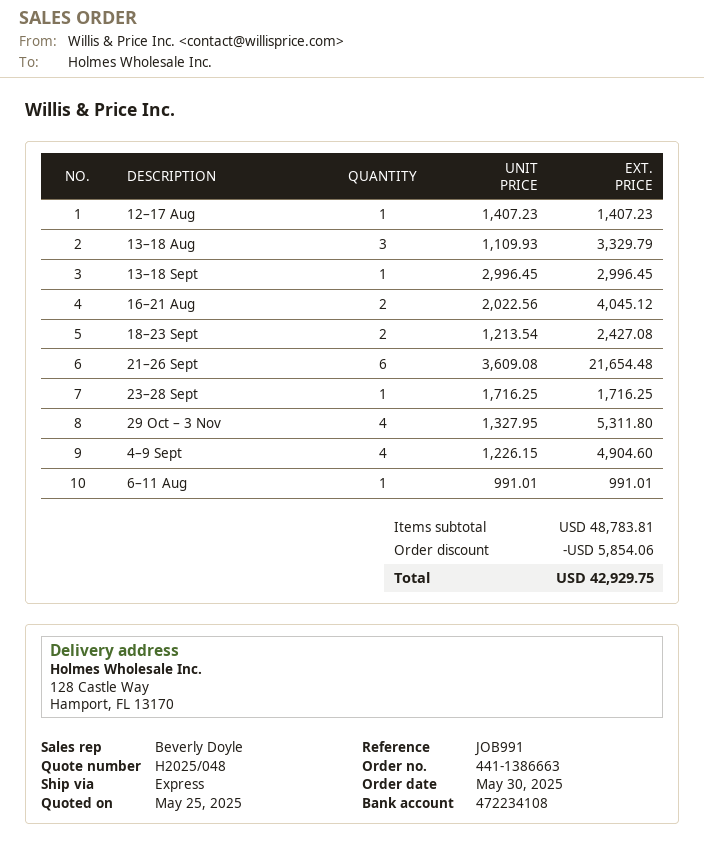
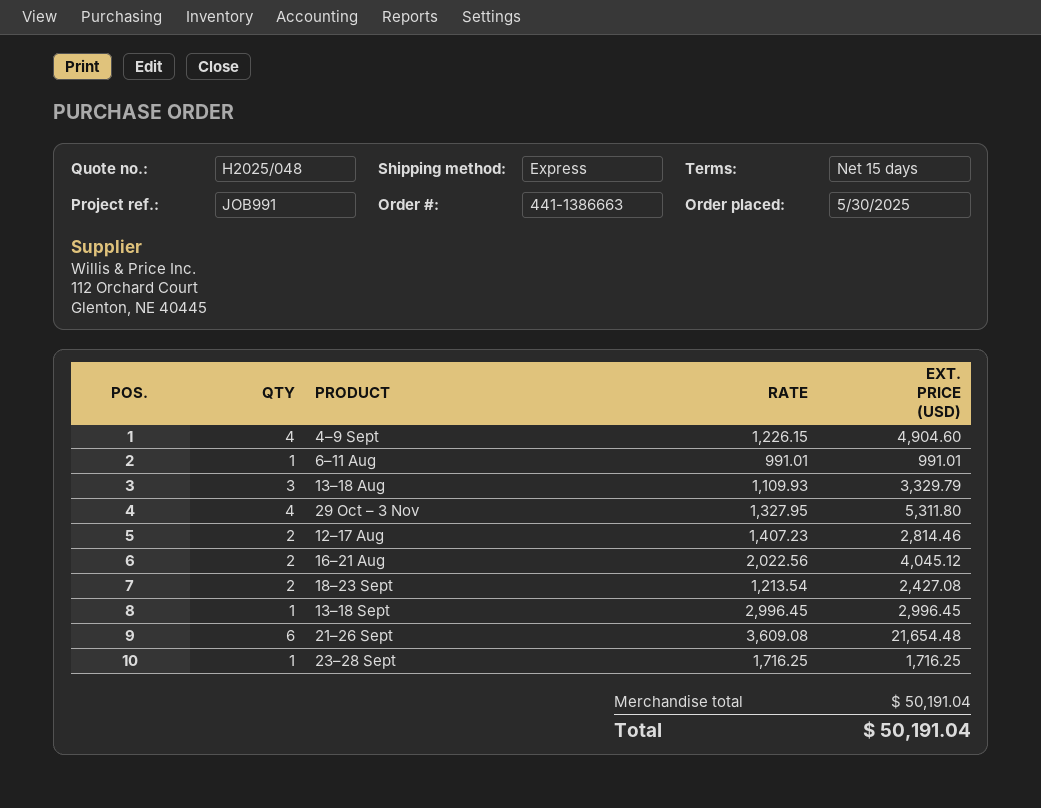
12–17 Aug: 1 x 1407.23 = 1407.23 -> 2 x 1407.23 = 2814.46
subtotal: 48783.81 -> 50191.04
discount: 5854.06 -> none
total: 42929.75 -> 50191.04

